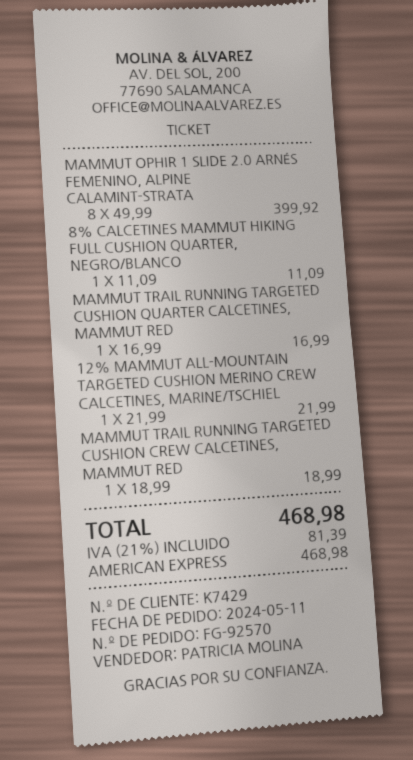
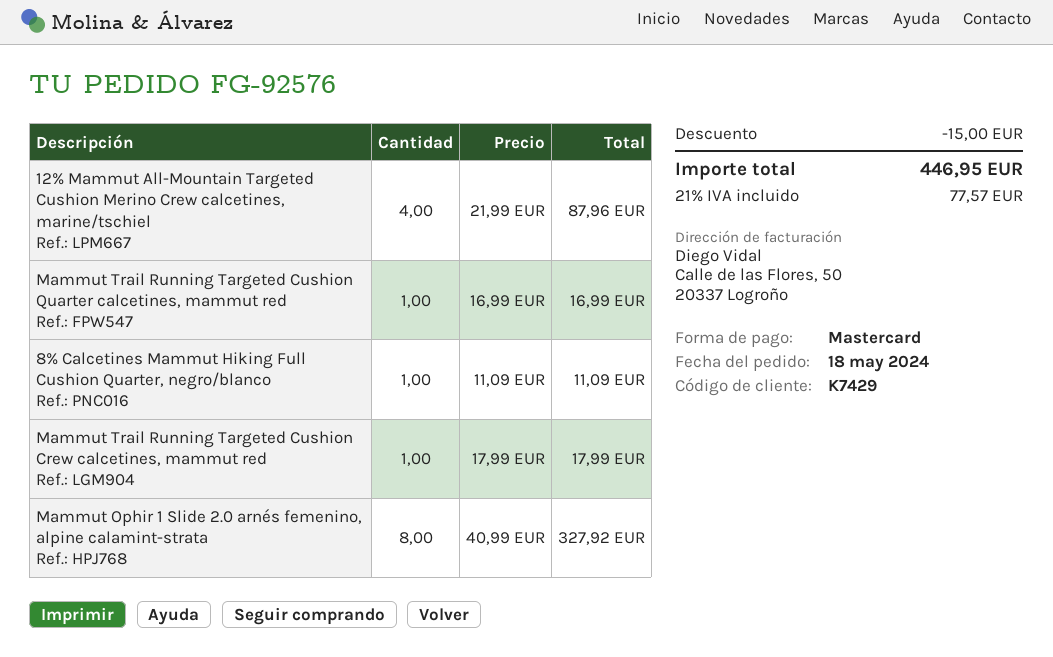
order number: FG-92570 -> FG-92576
order date: 2024-05-11 -> 2024-05-18
payment method: American Express -> Mastercard
MAMMUT OPHIR 1 SLIDE 2.0 ARNÉS FEMENINO, ALPINE CALAMINT-STRATA: 8 x 49.99 = 399.92 -> 8 x 40.99 = 327.92
12% MAMMUT ALL-MOUNTAIN TARGETED CUSHION MERINO CREW CALCETINES, MARINE/TSCHIEL: 1 x 21.99 = 21.99 -> 4 x 21.99 = 87.96
MAMMUT TRAIL RUNNING TARGETED CUSHION CREW CALCETINES, MAMMUT RED: 1 x 18.99 = 18.99 -> 1 x 17.99 = 17.99
discount: none -> 15.00
tax: 21% = 81.39 -> 21% = 77.57
total: 468.98 -> 446.95

